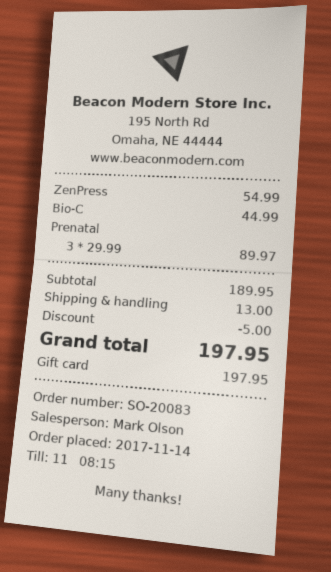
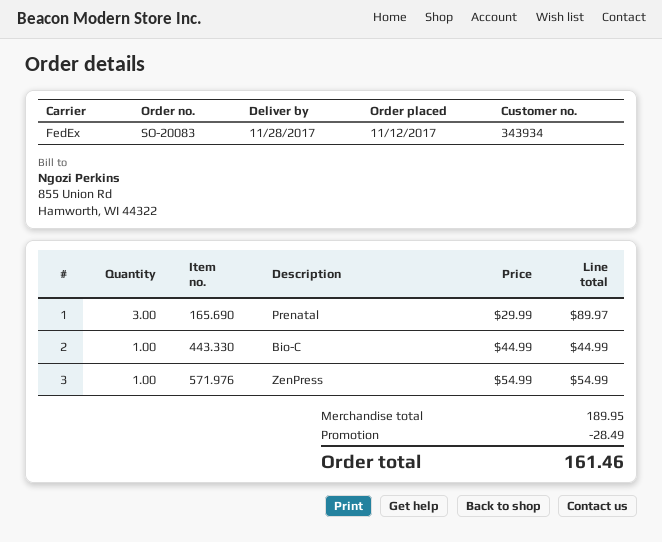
order date: 2017-11-14 -> 2017-11-12
discount: 5.00 -> 28.49
shipping: 13.00 -> none
total: 197.95 -> 161.46

